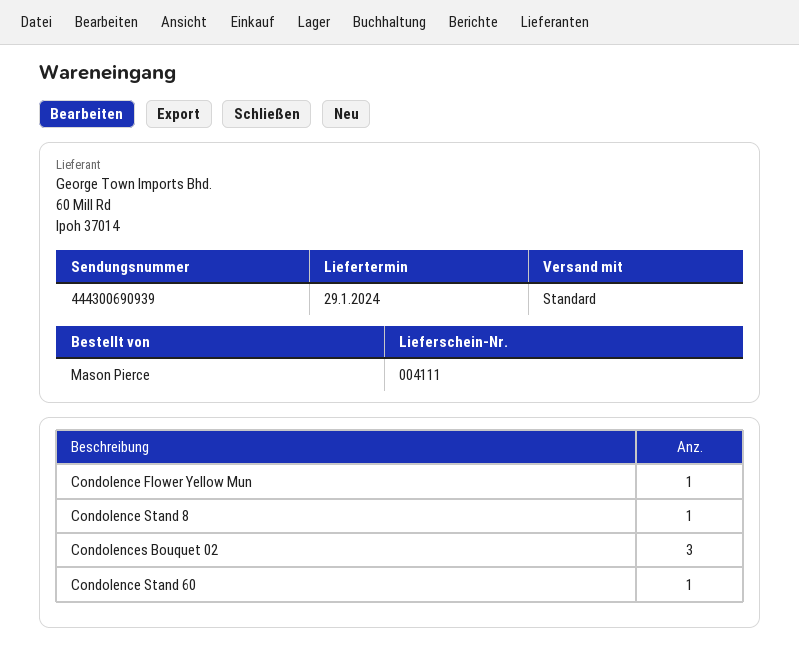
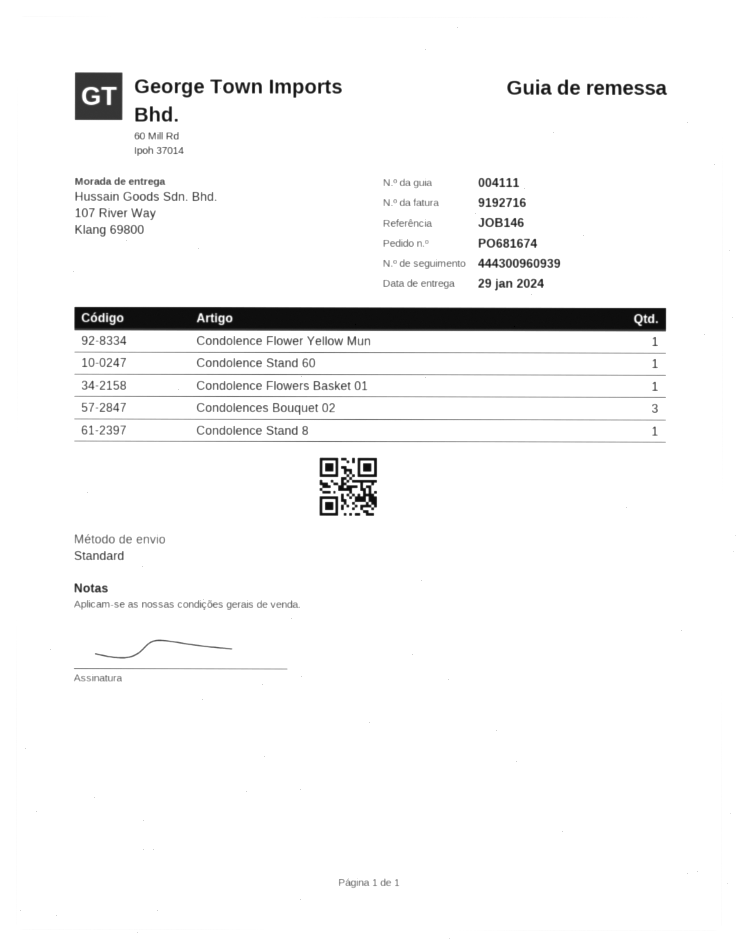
tracking number: 444300690939 -> 444300960939
Condolence Flowers Basket 01: none -> 1

